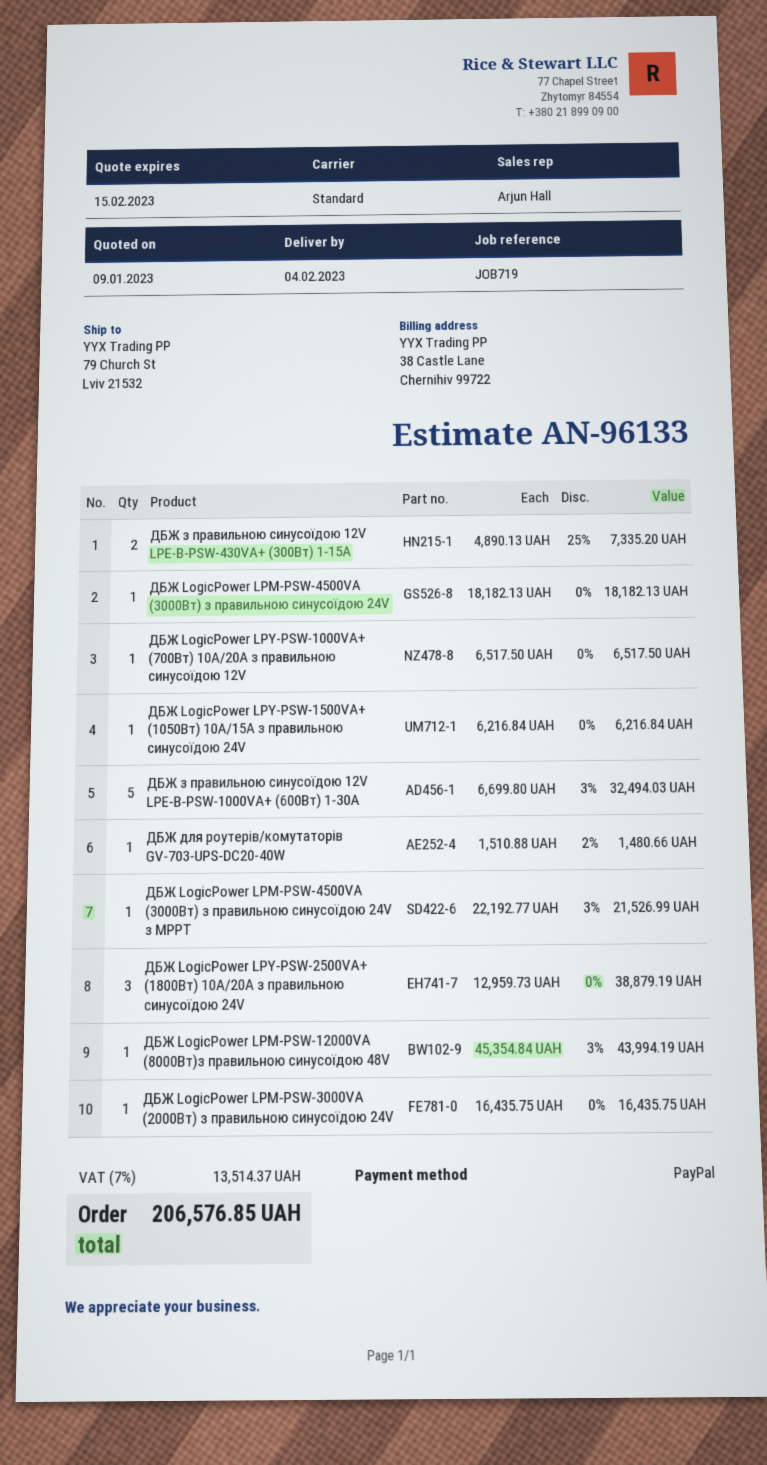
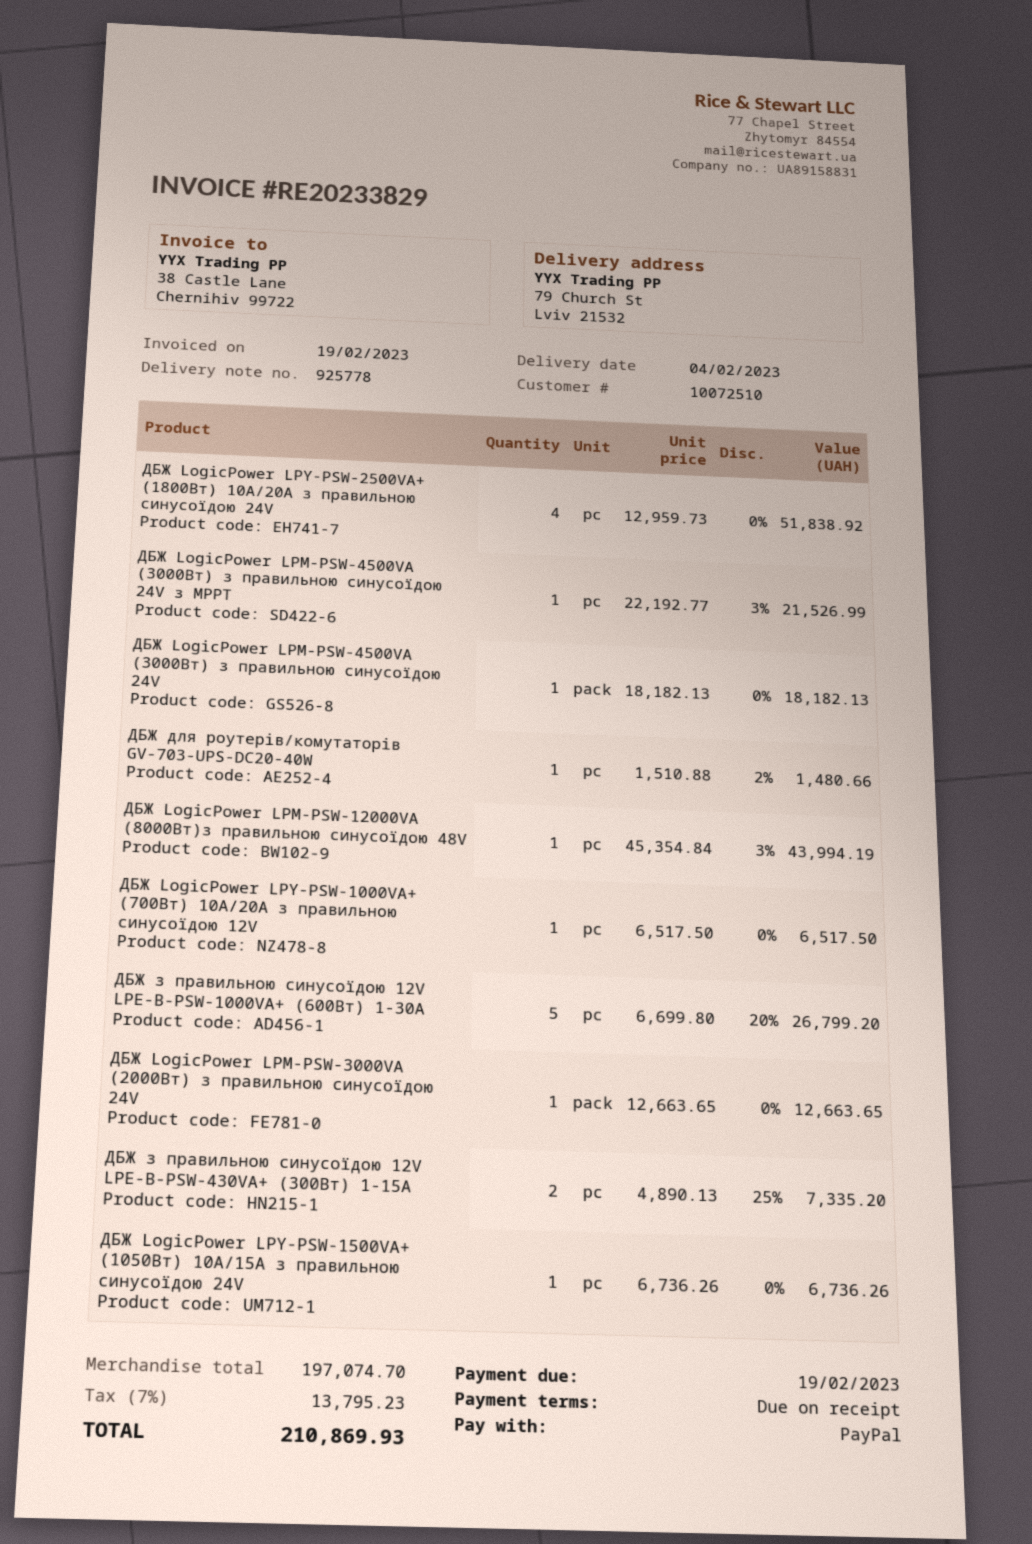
ДБЖ LogicPower LPY-PSW-1500VA+ (1050Вт) 10A/15A з правильною синусоїдою 24V: 1 x 6216.84 = 6216.84 -> 1 x 6736.26 = 6736.26
ДБЖ з правильною синусоїдою 12V LPE-B-PSW-1000VA+ (600Вт) 1-30A: 5 x 6699.80 - 3% = 32494.03 -> 5 x 6699.80 - 20% = 26799.20
ДБЖ LogicPower LPY-PSW-2500VA+ (1800Вт) 10A/20A з правильною синусоїдою 24V: 3 x 12959.73 = 38879.19 -> 4 x 12959.73 = 51838.92
ДБЖ LogicPower LPM-PSW-3000VA (2000Вт) з правильною синусоїдою 24V: 1 x 16435.75 = 16435.75 -> 1 x 12663.65 = 12663.65
tax: 7% = 13514.37 -> 7% = 13795.23
total: 206576.85 -> 210869.93

